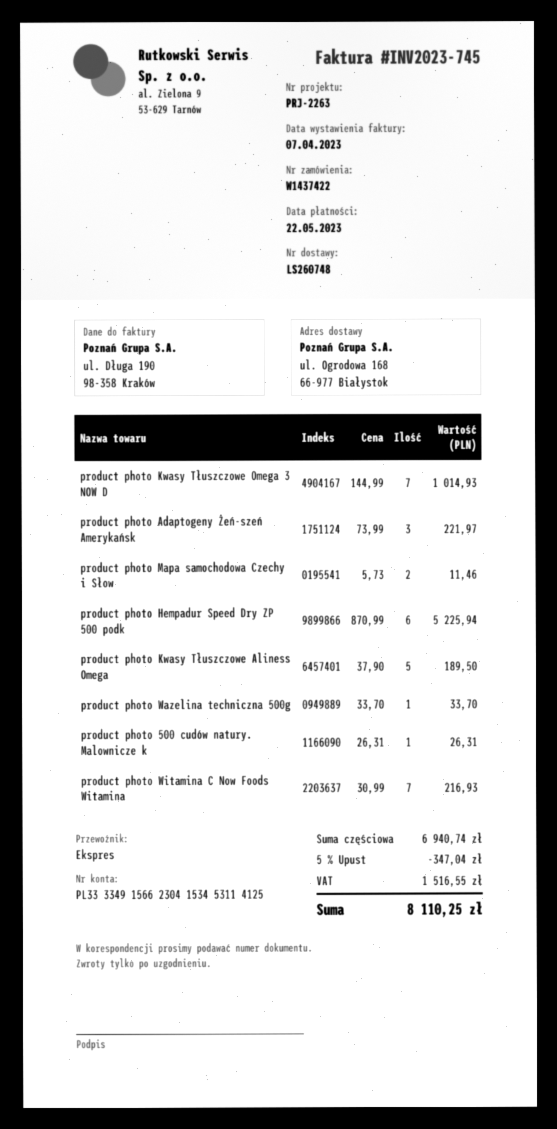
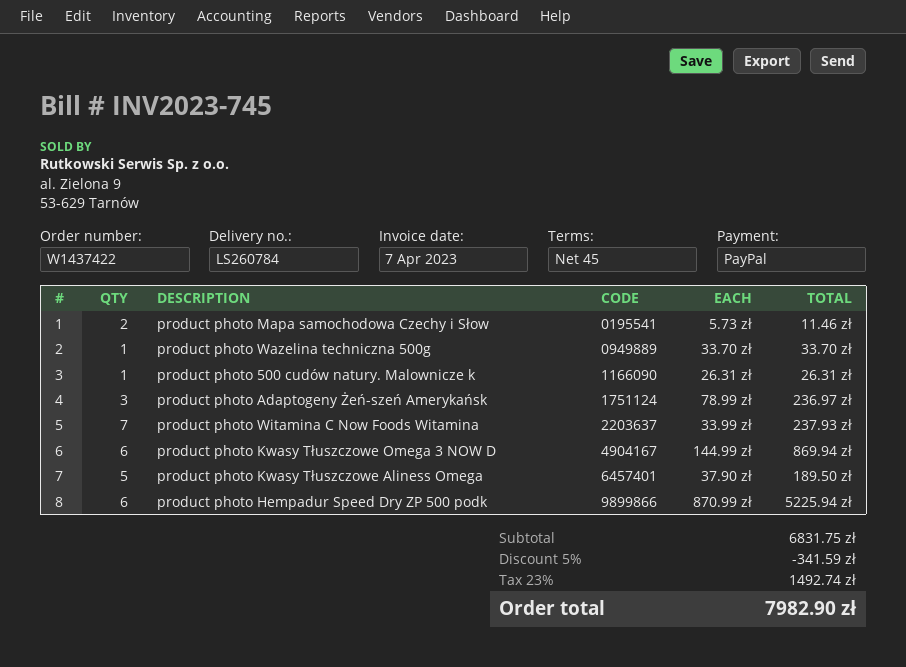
delivery note number: LS260748 -> LS260784
product photo Kwasy Tłuszczowe Omega 3 NOW D: 7 x 144.99 = 1014.93 -> 6 x 144.99 = 869.94
product photo Adaptogeny Żeń-szeń Amerykańsk: 3 x 73.99 = 221.97 -> 3 x 78.99 = 236.97
product photo Witamina C Now Foods Witamina: 7 x 30.99 = 216.93 -> 7 x 33.99 = 237.93
subtotal: 6940.74 -> 6831.75
discount: 5% = 347.04 -> 5% = 341.59
tax: 1516.55 -> 1492.74
total: 8110.25 -> 7982.90

